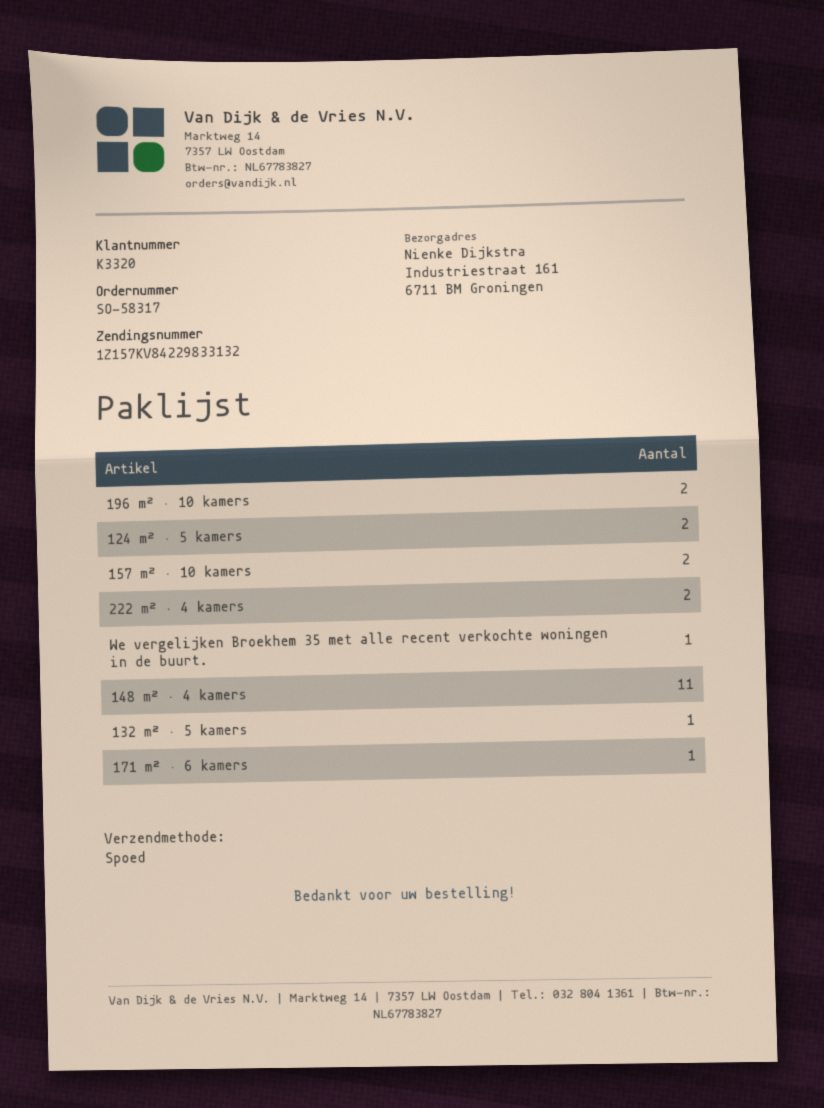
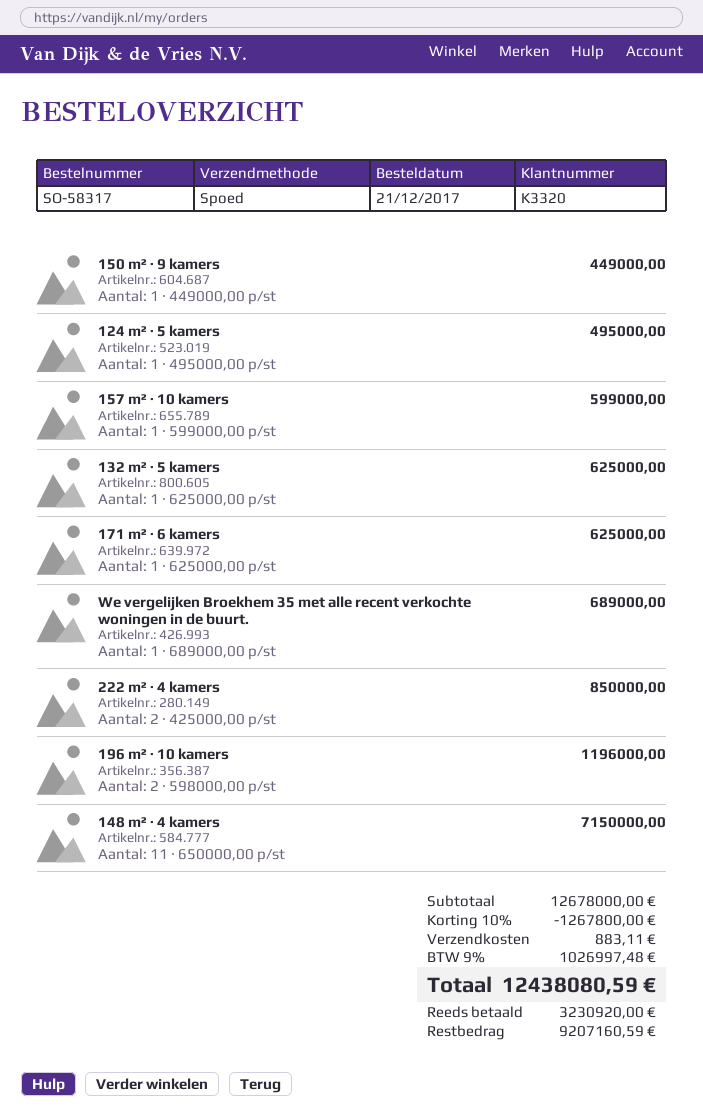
124 m² · 5 kamers: 2 -> 1
157 m² · 10 kamers: 2 -> 1
150 m² · 9 kamers: none -> 1

